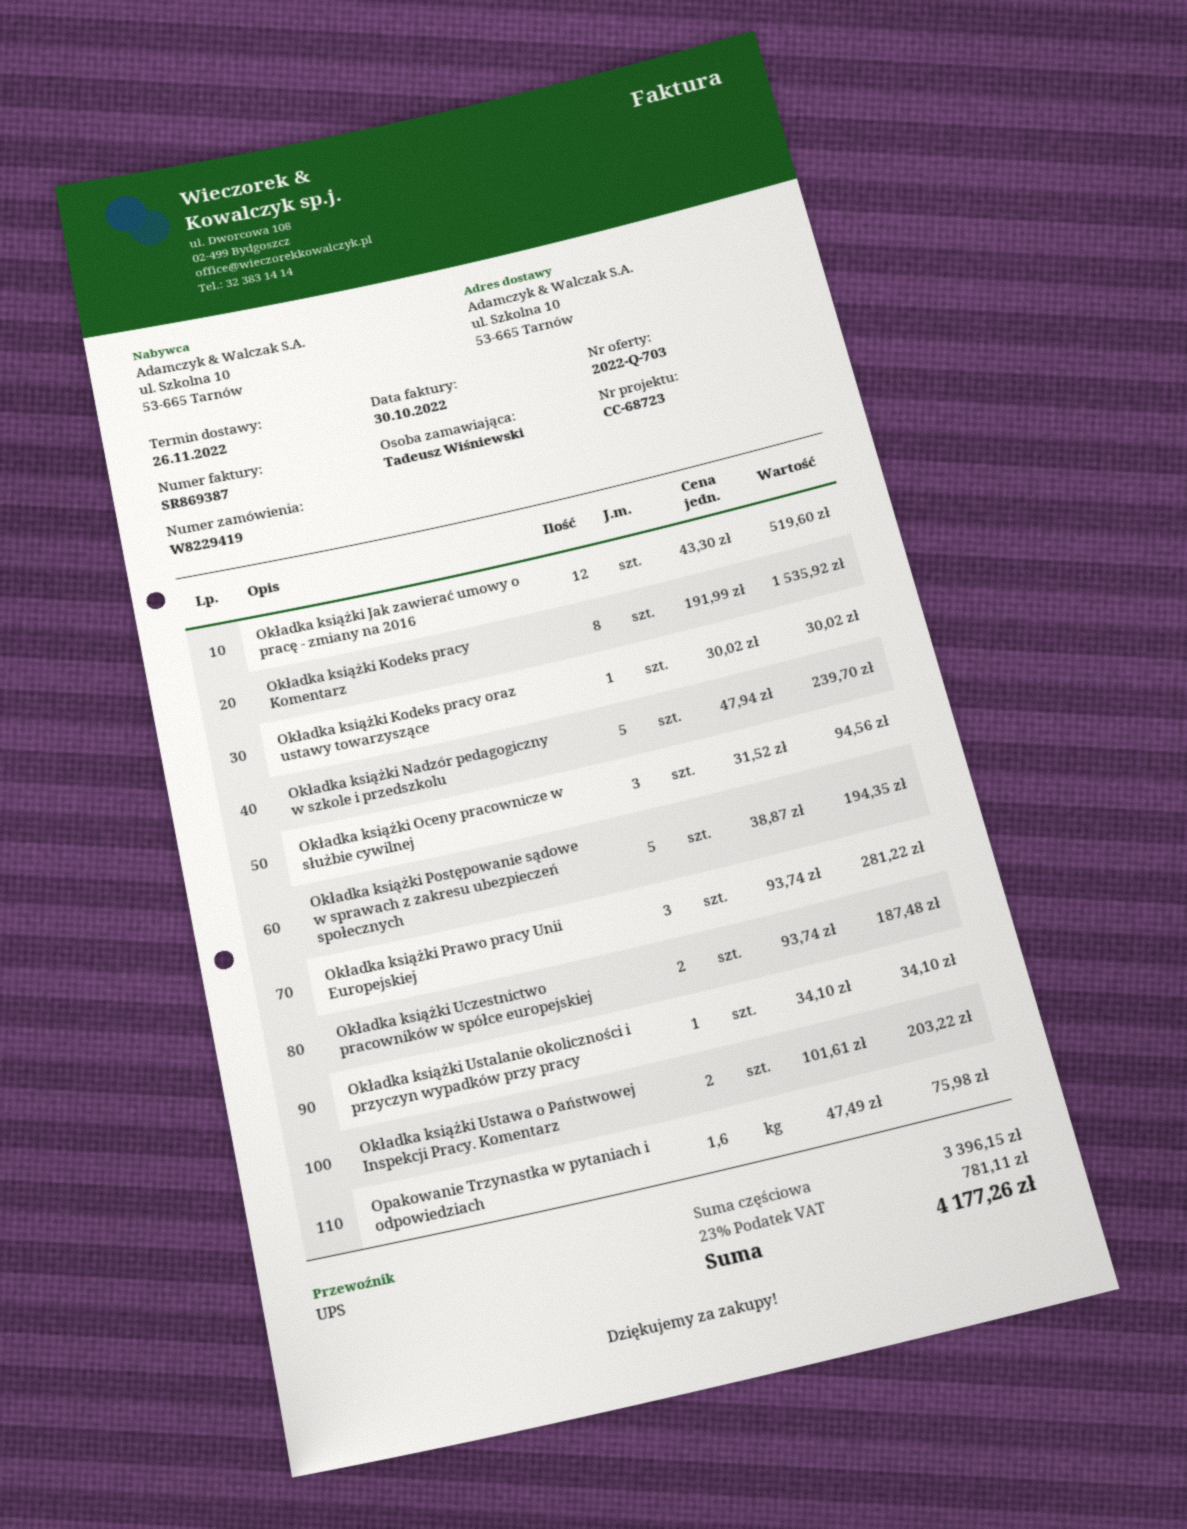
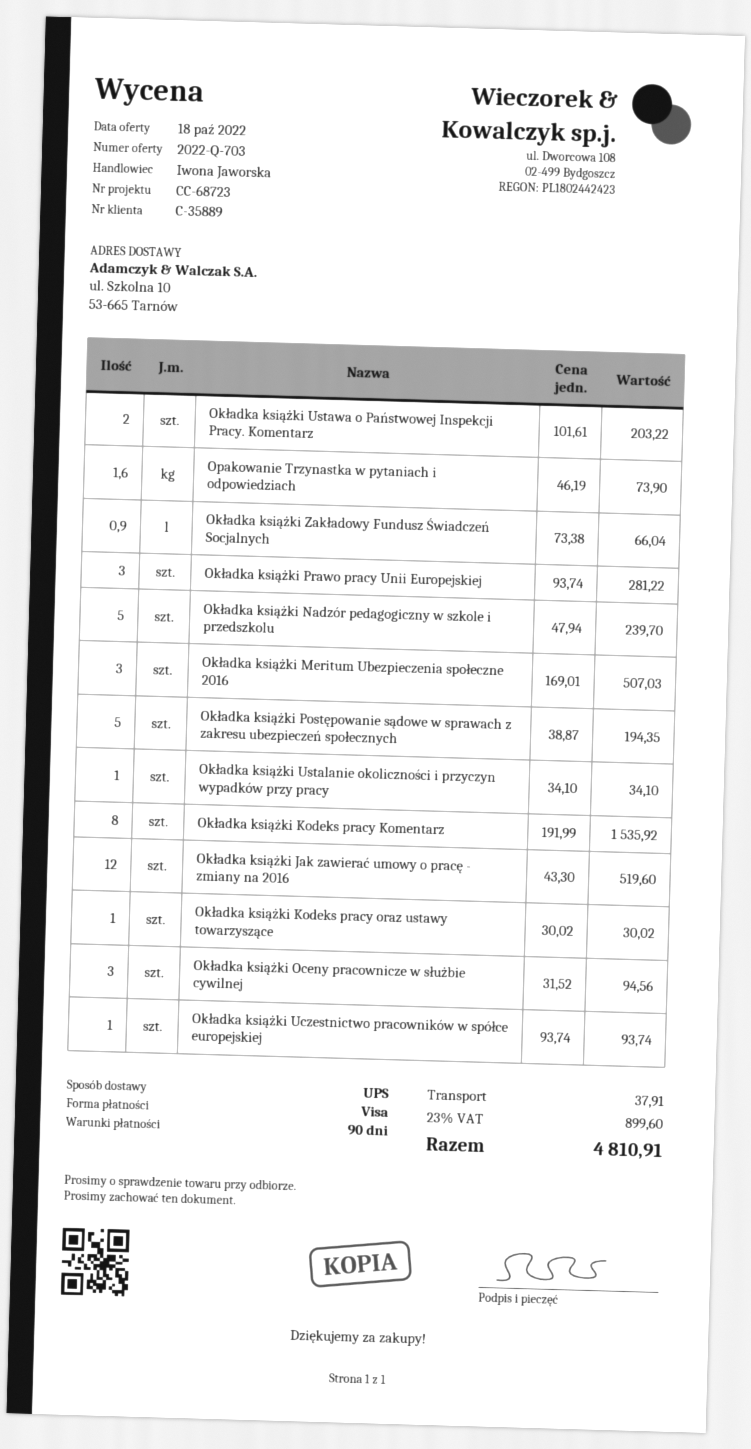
Okładka książki Uczestnictwo pracowników w spółce europejskiej: 2 x 93.74 = 187.48 -> 1 x 93.74 = 93.74
Opakowanie Trzynastka w pytaniach i odpowiedziach: 1.6 x 47.49 = 75.98 -> 1.6 x 46.19 = 73.90
Okładka książki Zakładowy Fundusz Świadczeń Socjalnych: none -> 0.9 x 73.38 = 66.04
Okładka książki Meritum Ubezpieczenia społeczne 2016: none -> 3 x 169.01 = 507.03
shipping: none -> 37.91
tax: 23% = 781.11 -> 23% = 899.60
total: 4177.26 -> 4810.91

